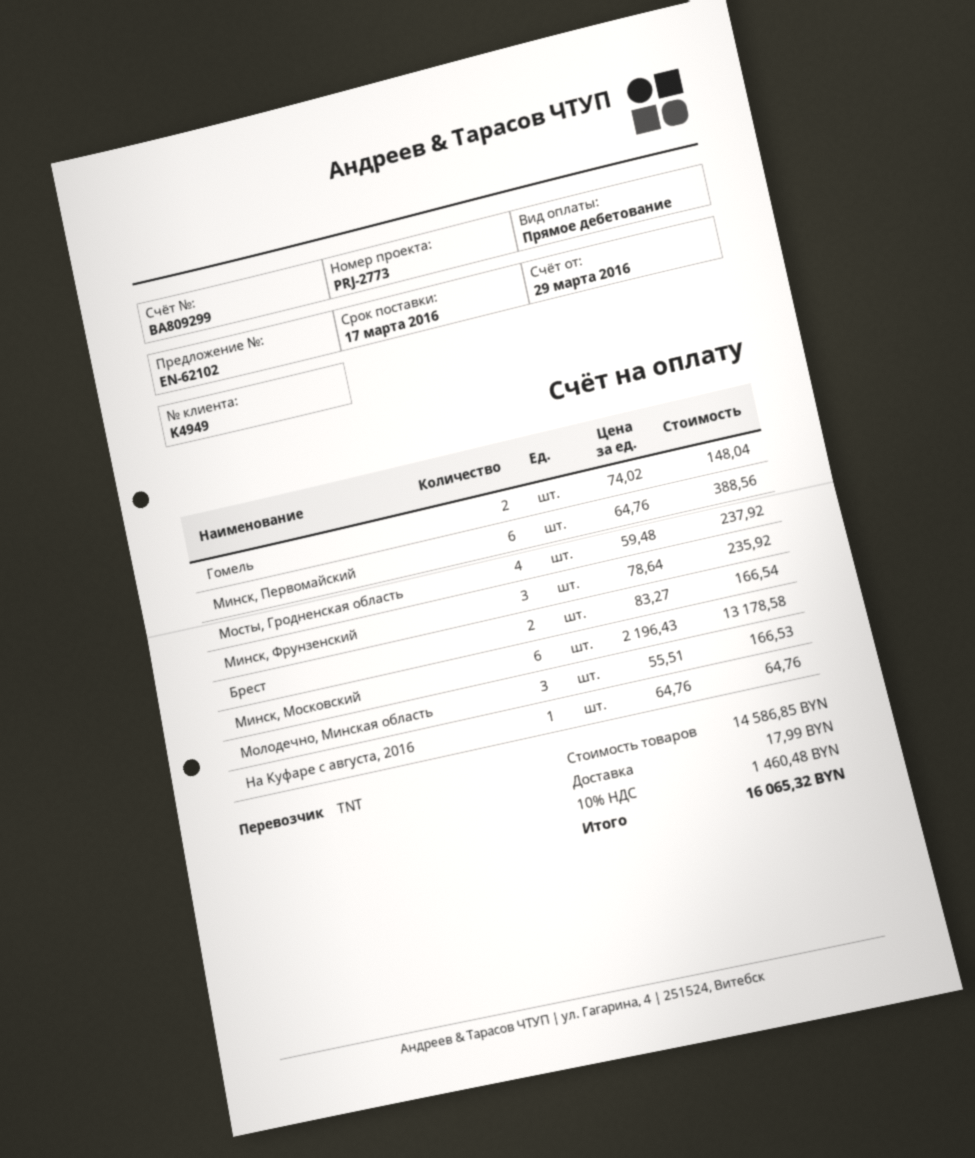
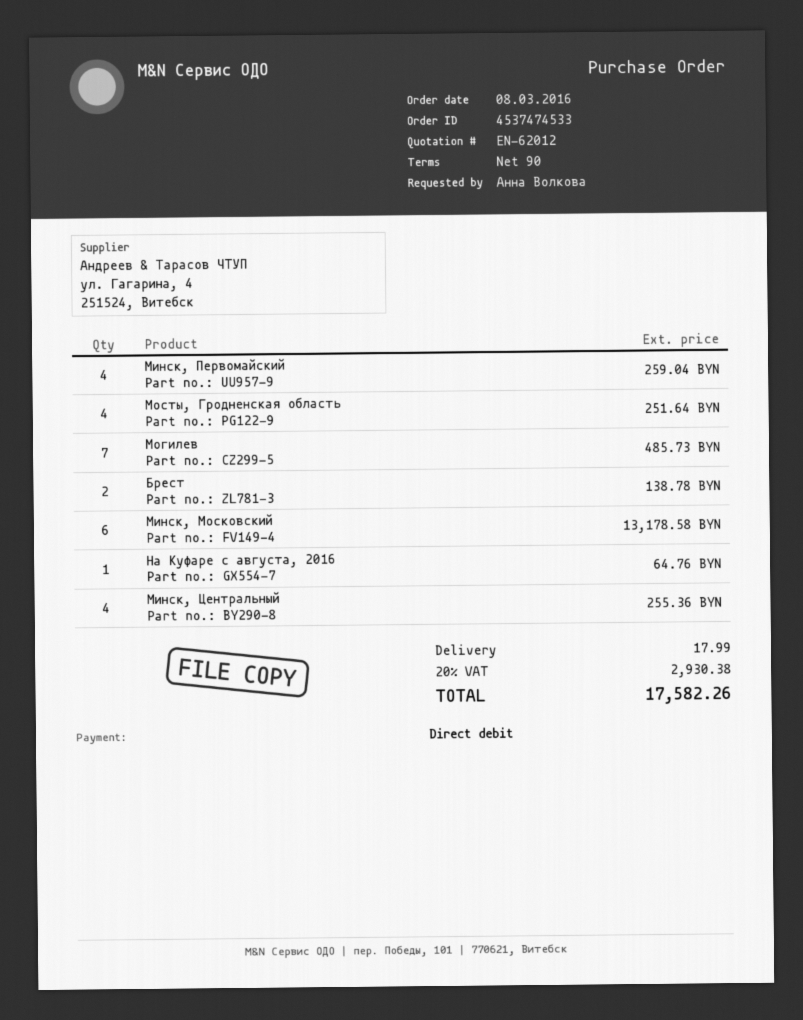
quote number: EN-62102 -> EN-62012
Гомель: 2 for 148.04 -> none
Минск, Первомайский: 6 for 388.56 -> 4 for 259.04
Мосты, Гродненская область: 4 for 237.92 -> 4 for 251.64
Минск, Фрунзенский: 3 for 235.92 -> none
Брест: 2 for 166.54 -> 2 for 138.78
Молодечно, Минская область: 3 for 166.53 -> none
Могилев: none -> 7 for 485.73
Минск, Центральный: none -> 4 for 255.36
tax: 10% = 1460.48 -> 20% = 2930.38
total: 16065.32 -> 17582.26

